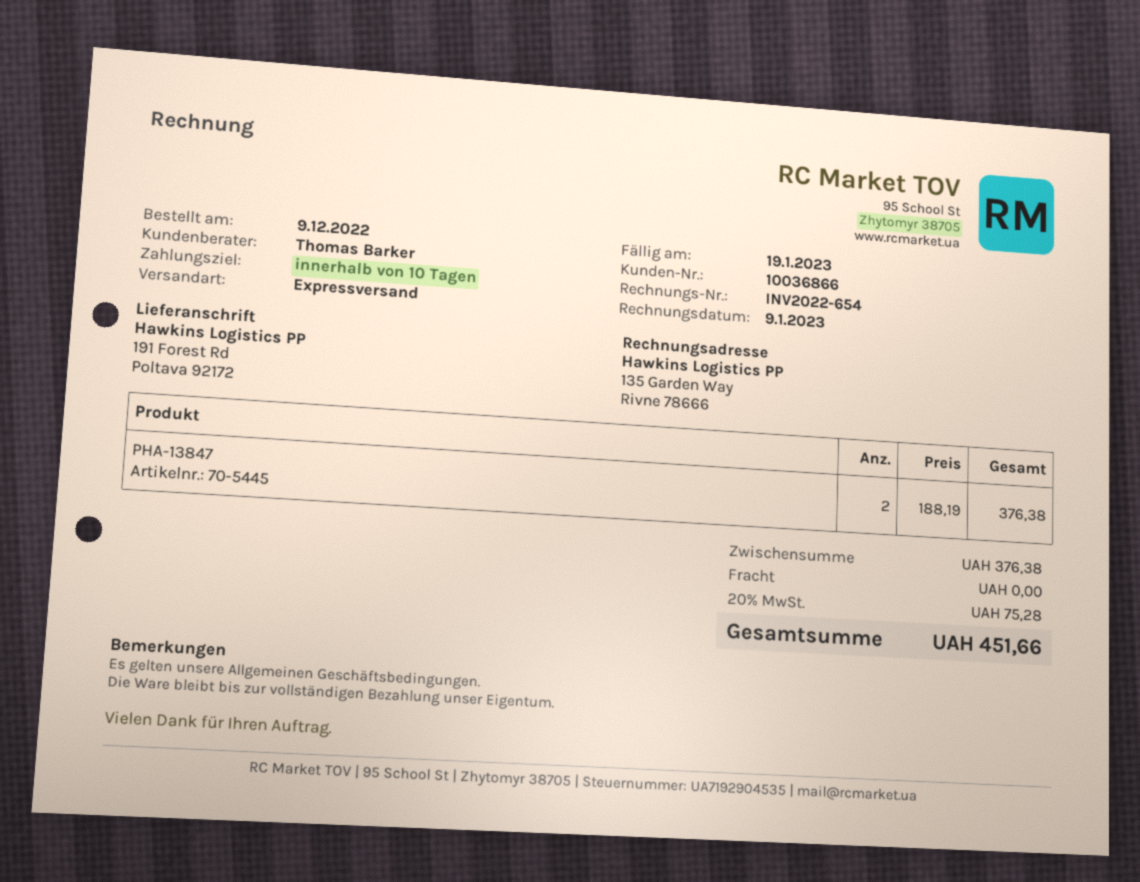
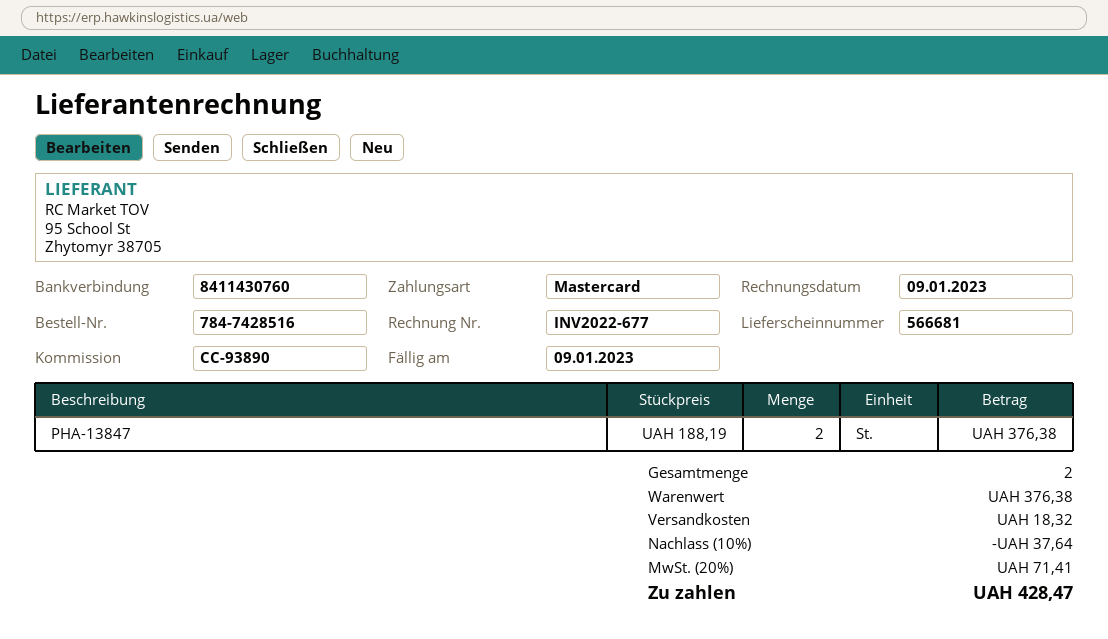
invoice number: INV2022-654 -> INV2022-677
due date: 2023-01-19 -> 2023-01-09
discount: none -> 10% = 37.64
shipping: 0.00 -> 18.32
tax: 20% = 75.28 -> 20% = 71.41
total: 451.66 -> 428.47

